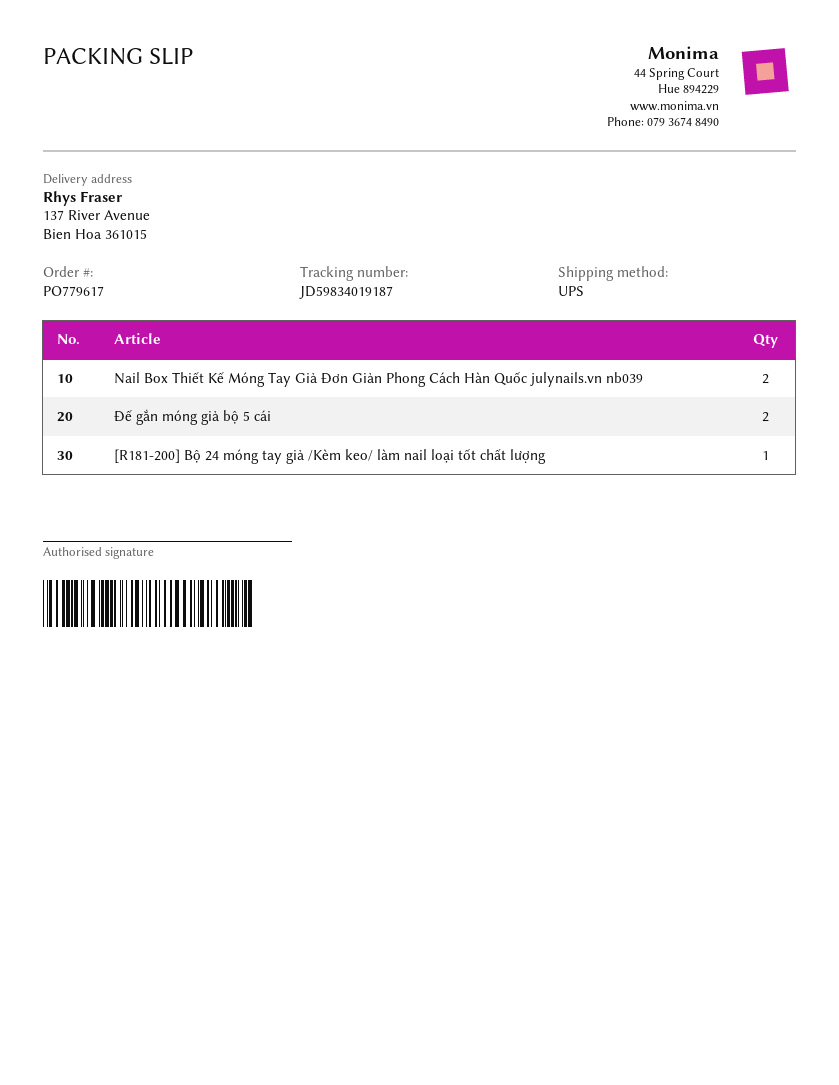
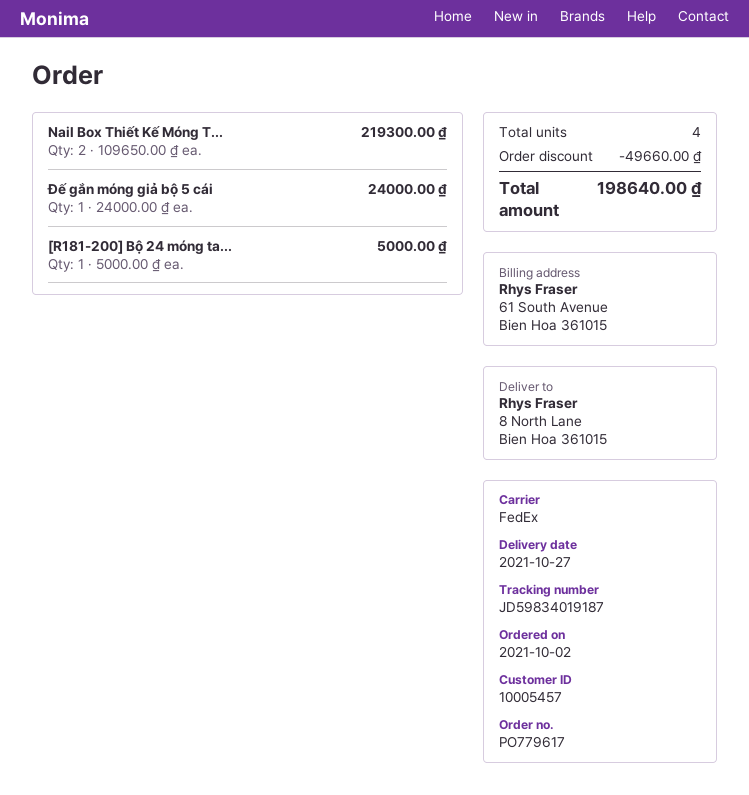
shipping method: UPS -> FedEx
ship to: 137 River Avenue, Bien Hoa 361015 -> 8 North Lane, Bien Hoa 361015
Đế gắn móng giả bộ 5 cái: 2 -> 1

